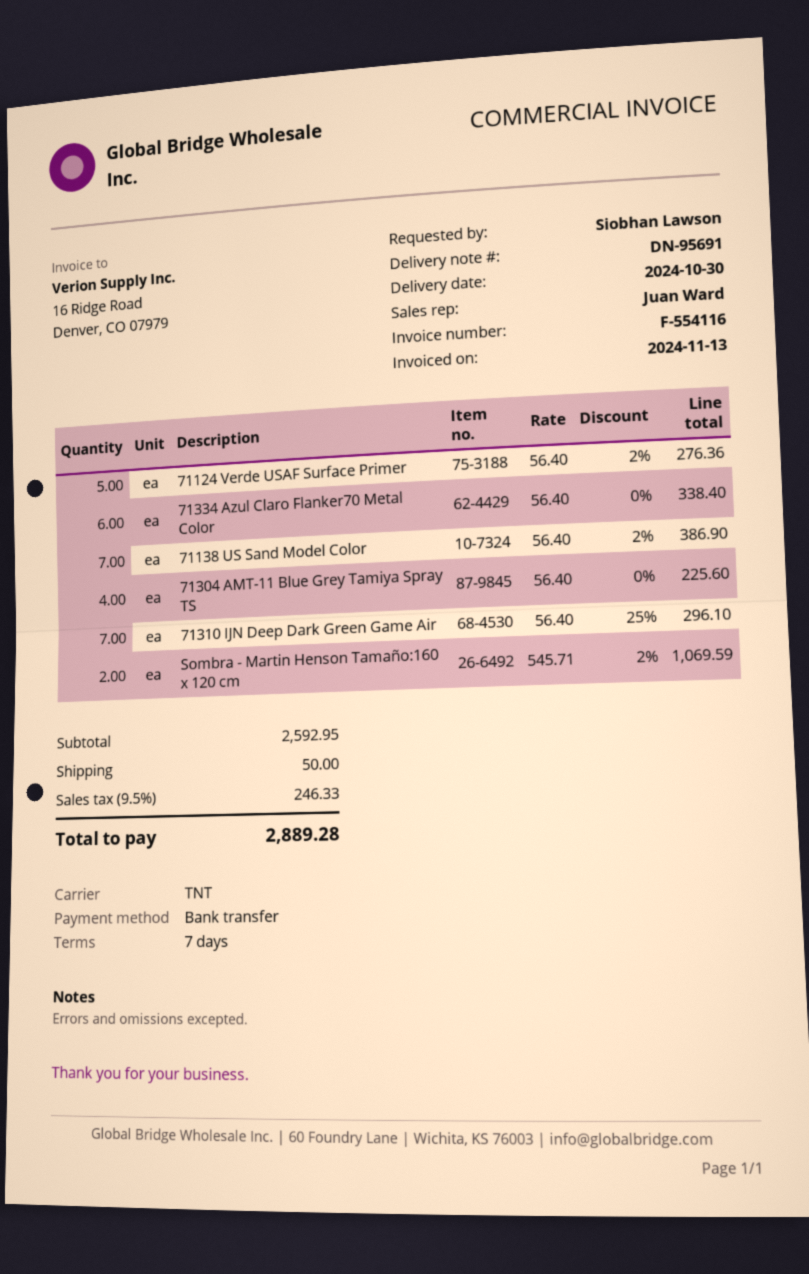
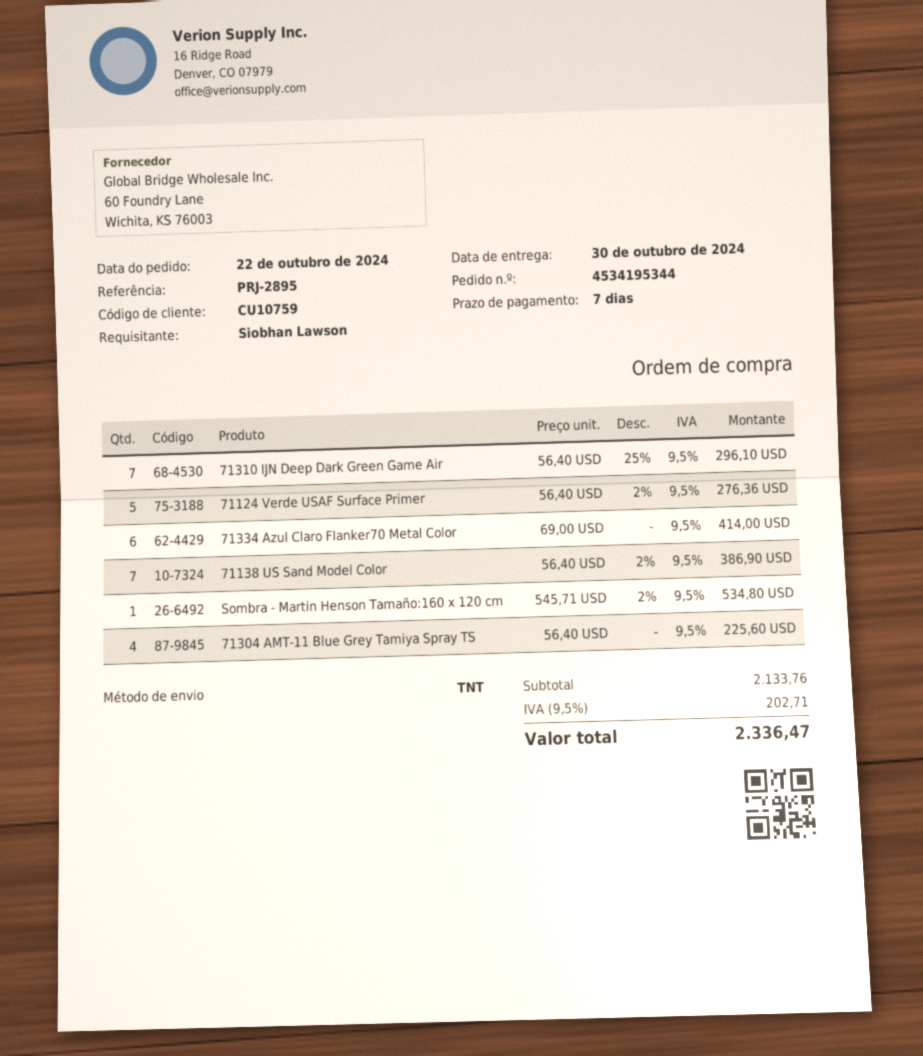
71334 Azul Claro Flanker70 Metal Color: 6 x 56.40 = 338.40 -> 6 x 69.00 = 414.00
Sombra - Martin Henson Tamaño:160 x 120 cm: 2 x 545.71 - 2% = 1069.59 -> 1 x 545.71 - 2% = 534.80
subtotal: 2592.95 -> 2133.76
shipping: 50.00 -> none
tax: 9.5% = 246.33 -> 9.5% = 202.71
total: 2889.28 -> 2336.47

